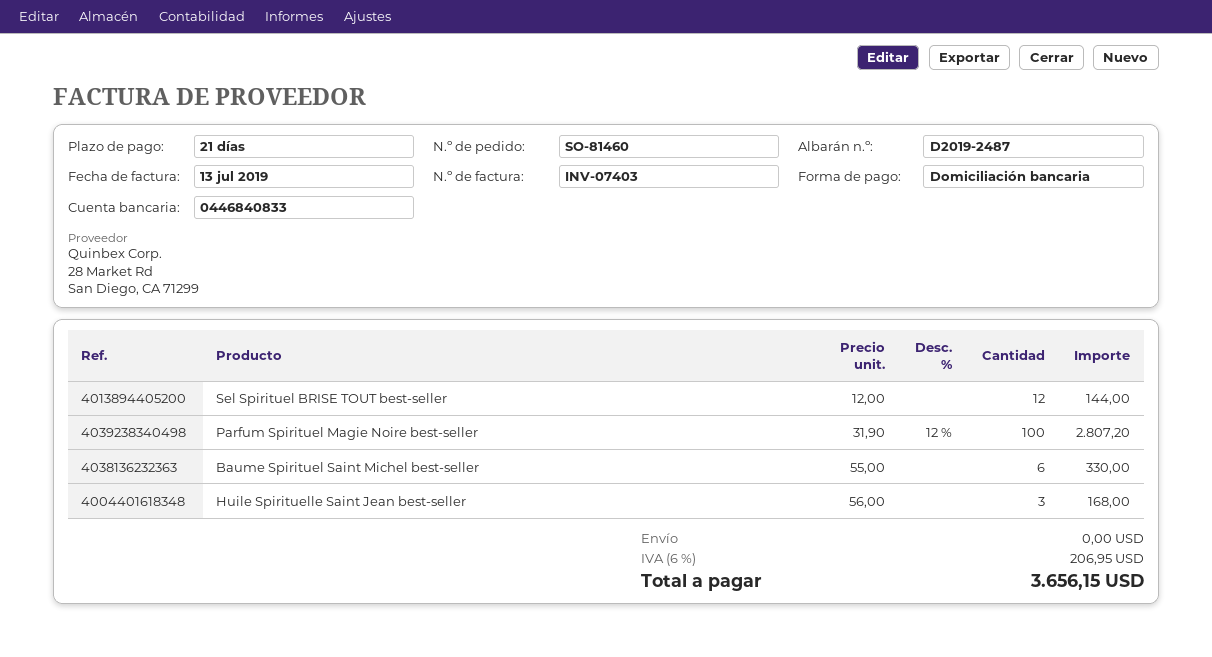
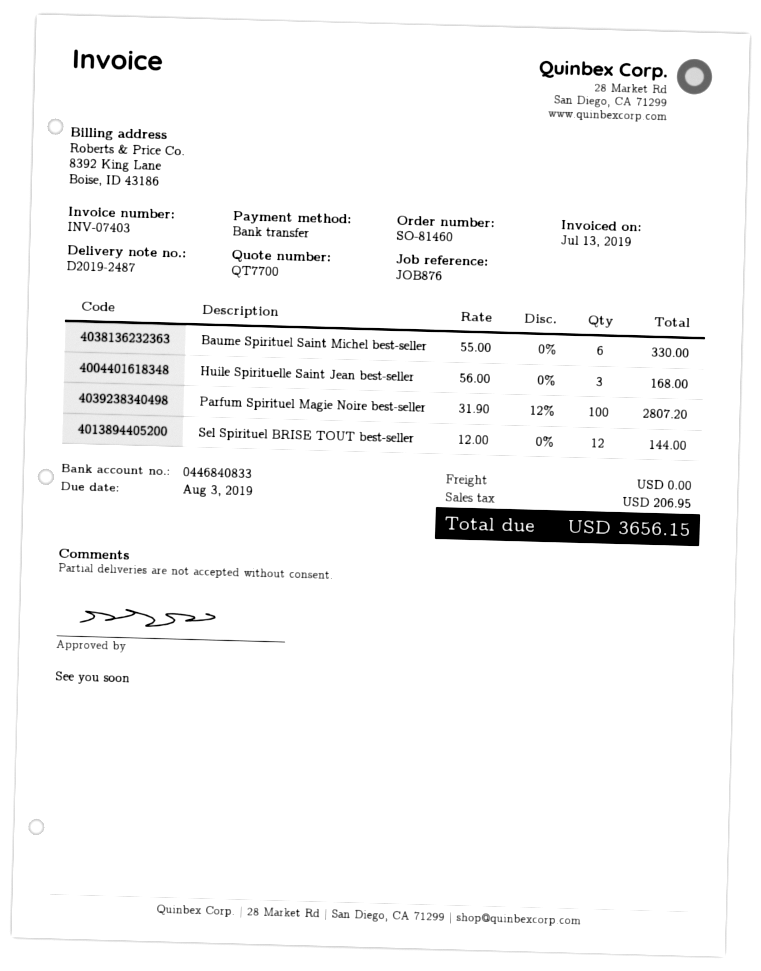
payment method: direct debit -> bank transfer

